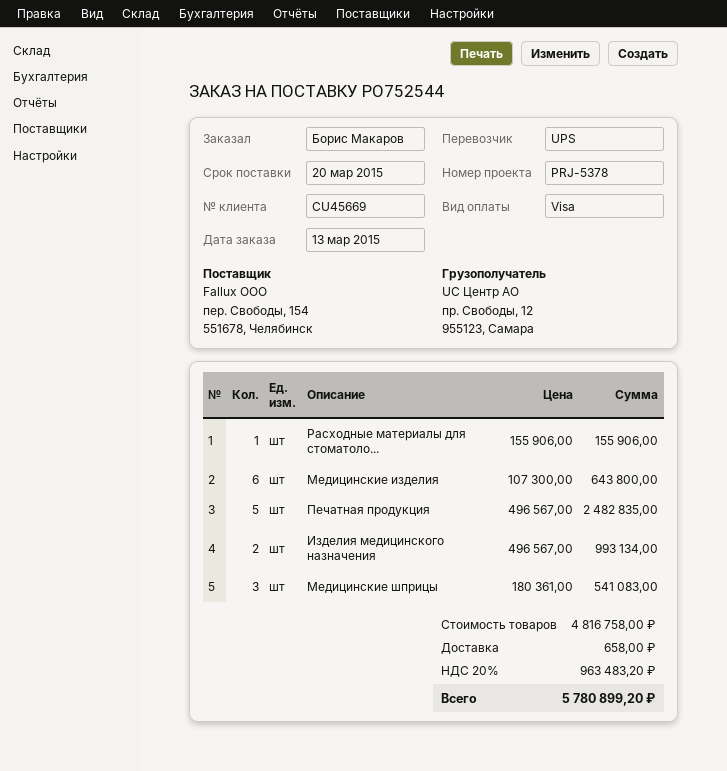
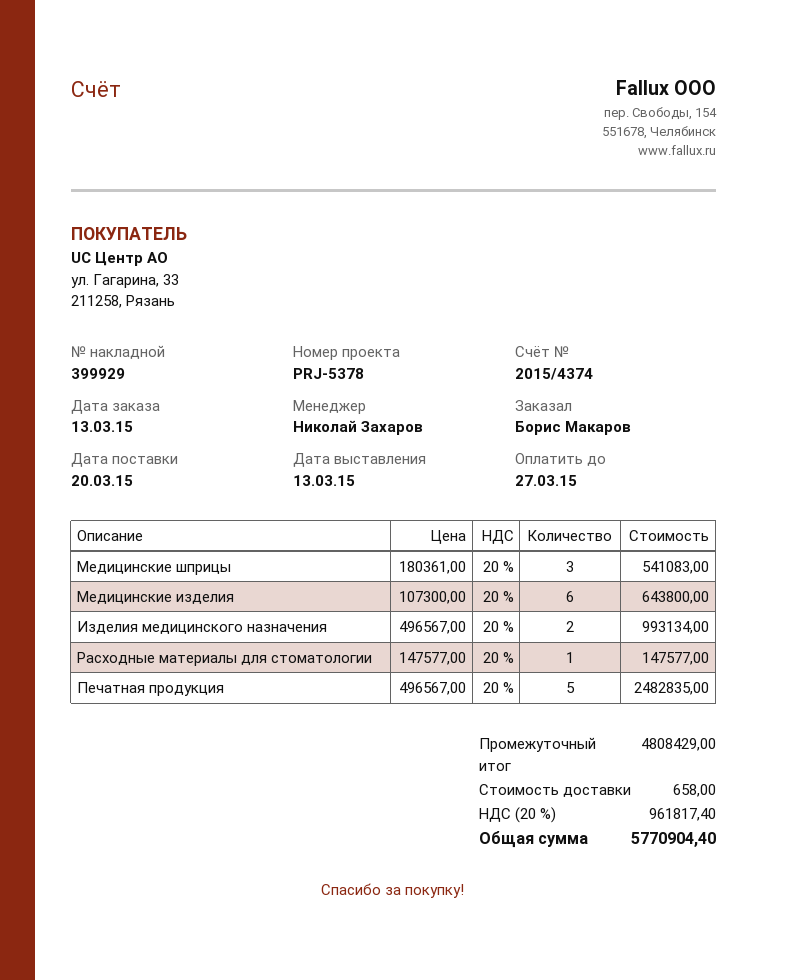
Расходные материалы для стоматоло...: 1 x 155906.00 = 155906.00 -> 1 x 147577.00 = 147577.00
subtotal: 4816758.00 -> 4808429.00
tax: 20% = 963483.20 -> 20% = 961817.40
total: 5780899.20 -> 5770904.40

